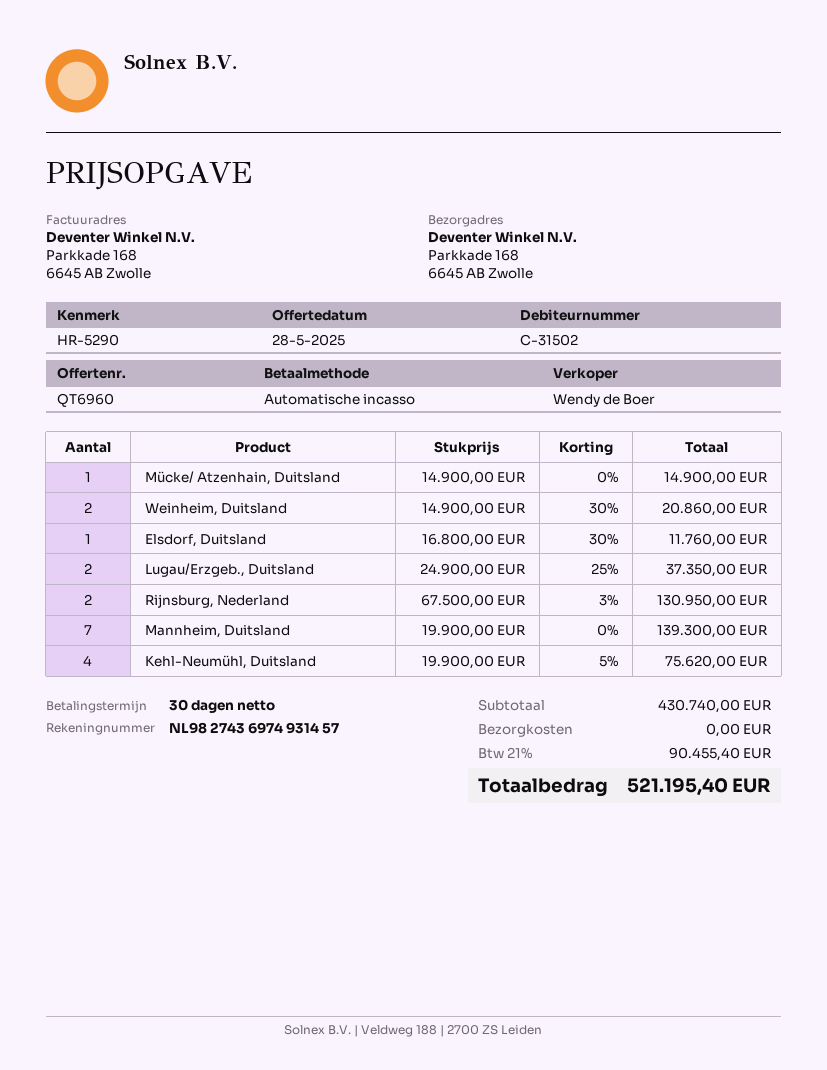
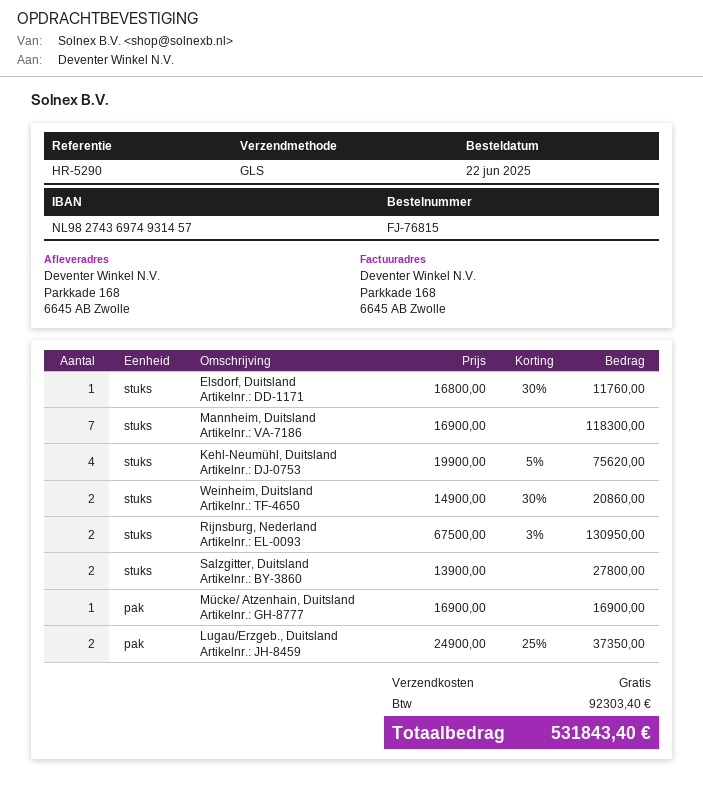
Mücke/ Atzenhain, Duitsland: 1 x 14900.00 = 14900.00 -> 1 x 16900.00 = 16900.00
Mannheim, Duitsland: 7 x 19900.00 = 139300.00 -> 7 x 16900.00 = 118300.00
Salzgitter, Duitsland: none -> 2 x 13900.00 = 27800.00
tax: 90455.40 -> 92303.40
total: 521195.40 -> 531843.40

